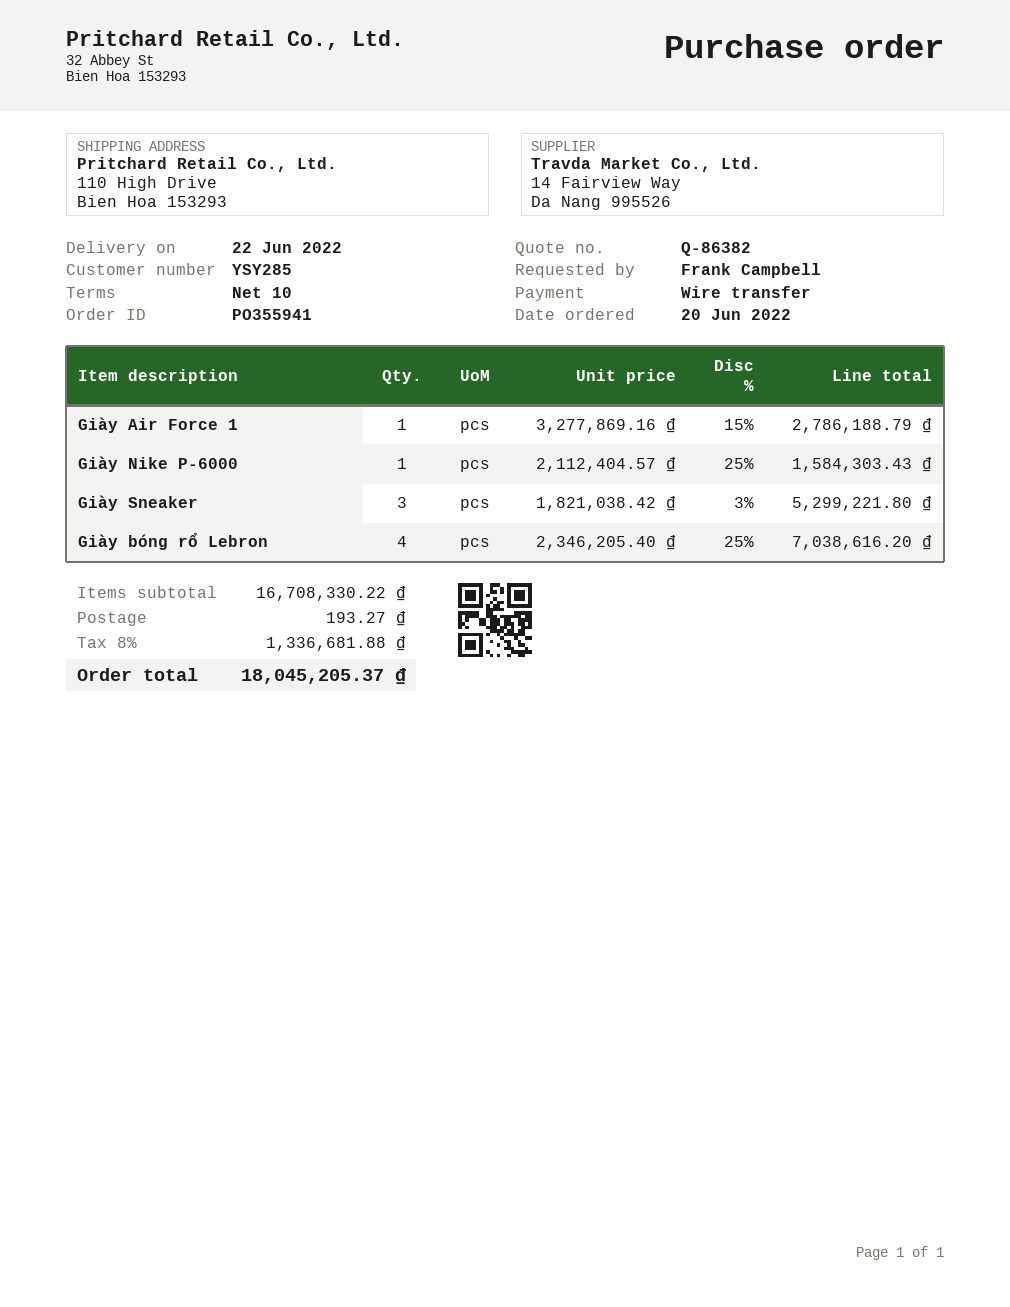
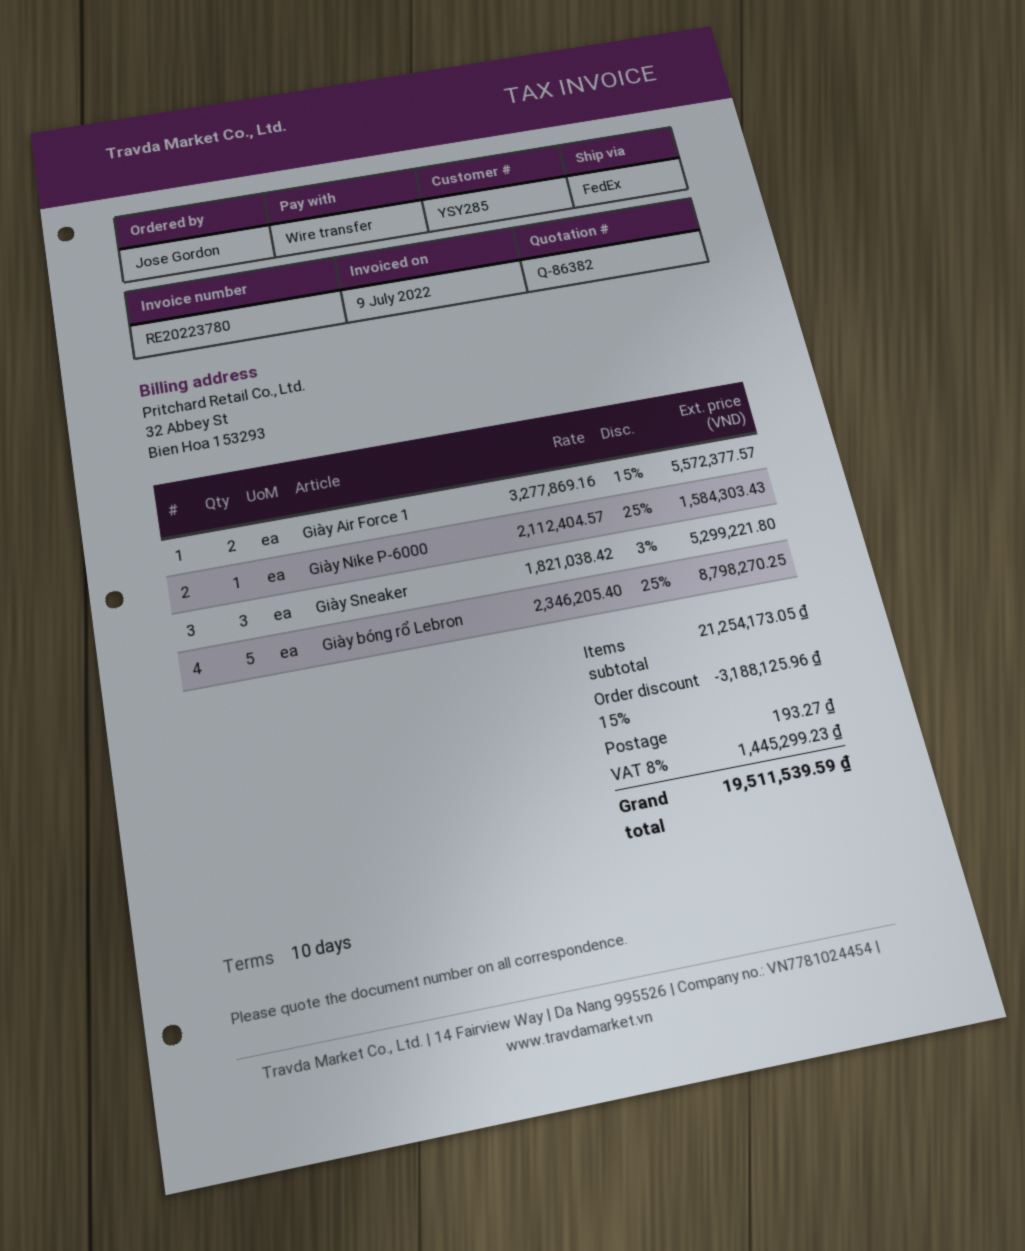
ordered by: Frank Campbell -> Jose Gordon
Giày Air Force 1: 1 x 3277869.16 - 15% = 2786188.79 -> 2 x 3277869.16 - 15% = 5572377.57
Giày bóng rổ Lebron: 4 x 2346205.40 - 25% = 7038616.20 -> 5 x 2346205.40 - 25% = 8798270.25
subtotal: 16708330.22 -> 21254173.05
discount: none -> 15% = 3188125.96
tax: 8% = 1336681.88 -> 8% = 1445299.23
total: 18045205.37 -> 19511539.59

